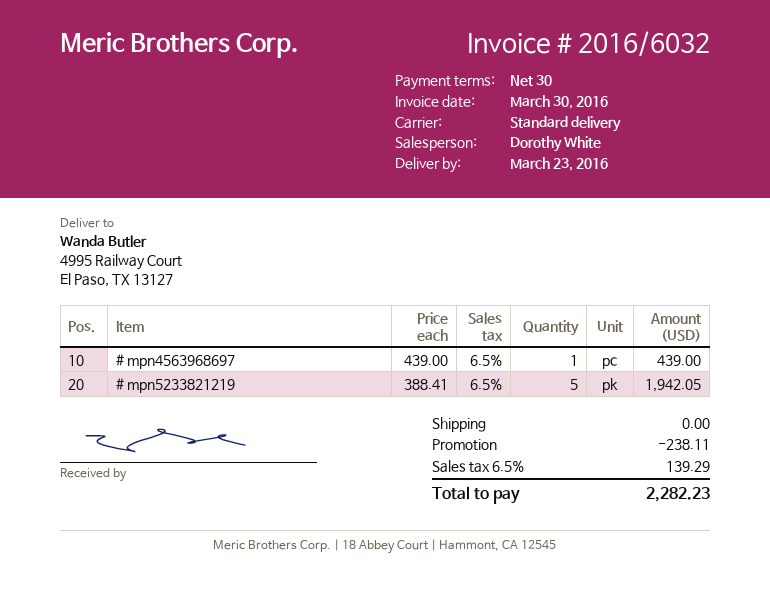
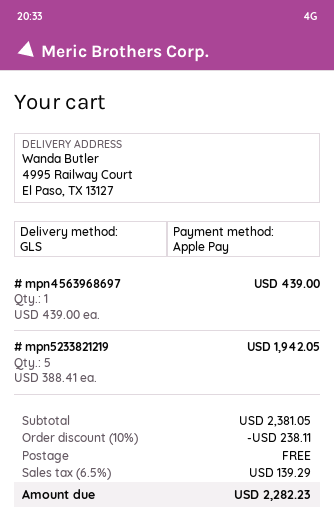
shipping method: standard -> GLS

